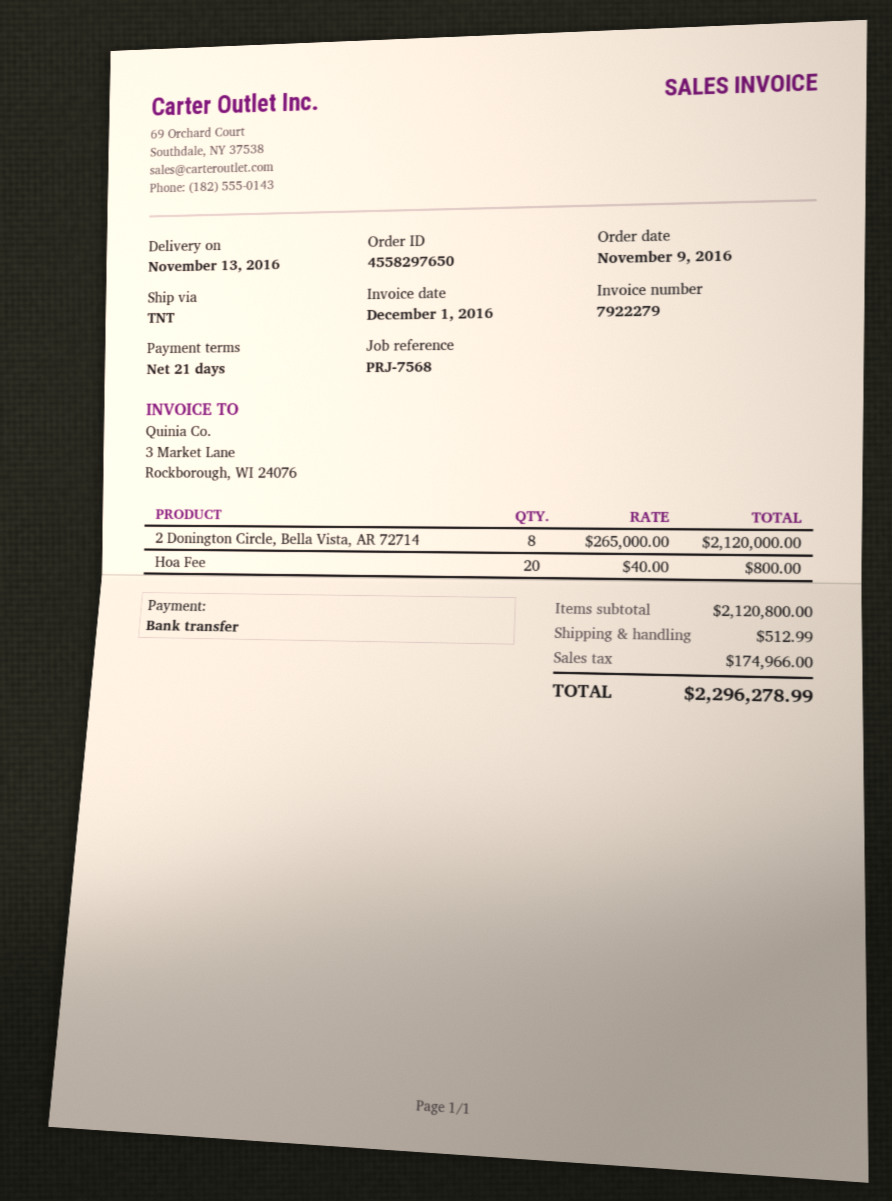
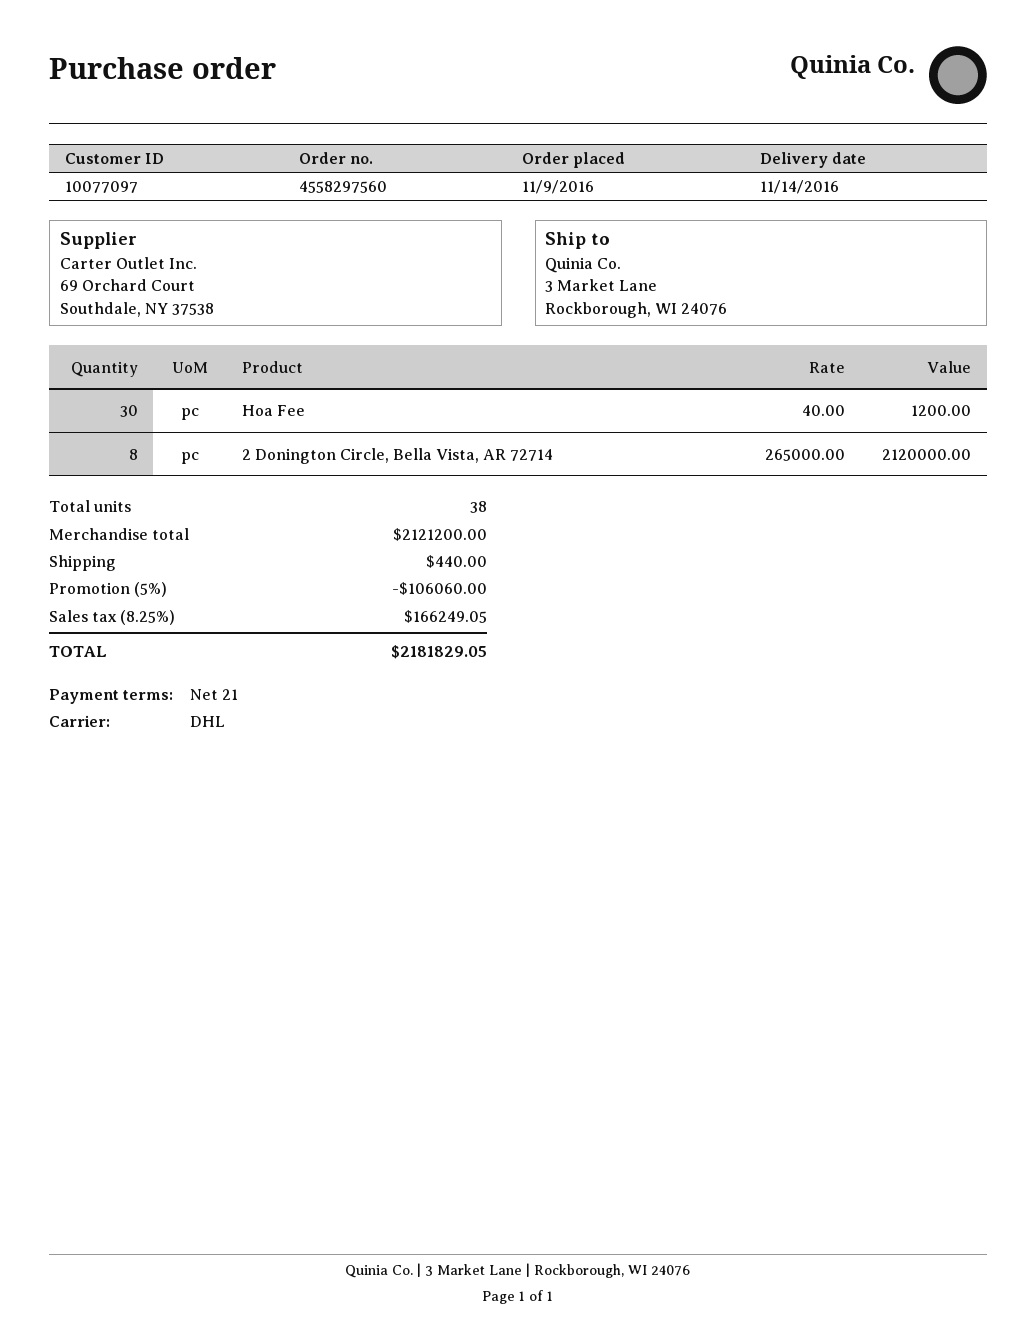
order number: 4558297650 -> 4558297560
delivery date: 2016-11-13 -> 2016-11-14
shipping method: TNT -> DHL
Hoa Fee: 20 x 40.00 = 800.00 -> 30 x 40.00 = 1200.00
subtotal: 2120800.00 -> 2121200.00
discount: none -> 5% = 106060.00
shipping: 512.99 -> 440.00
tax: 174966.00 -> 166249.05
total: 2296278.99 -> 2181829.05

